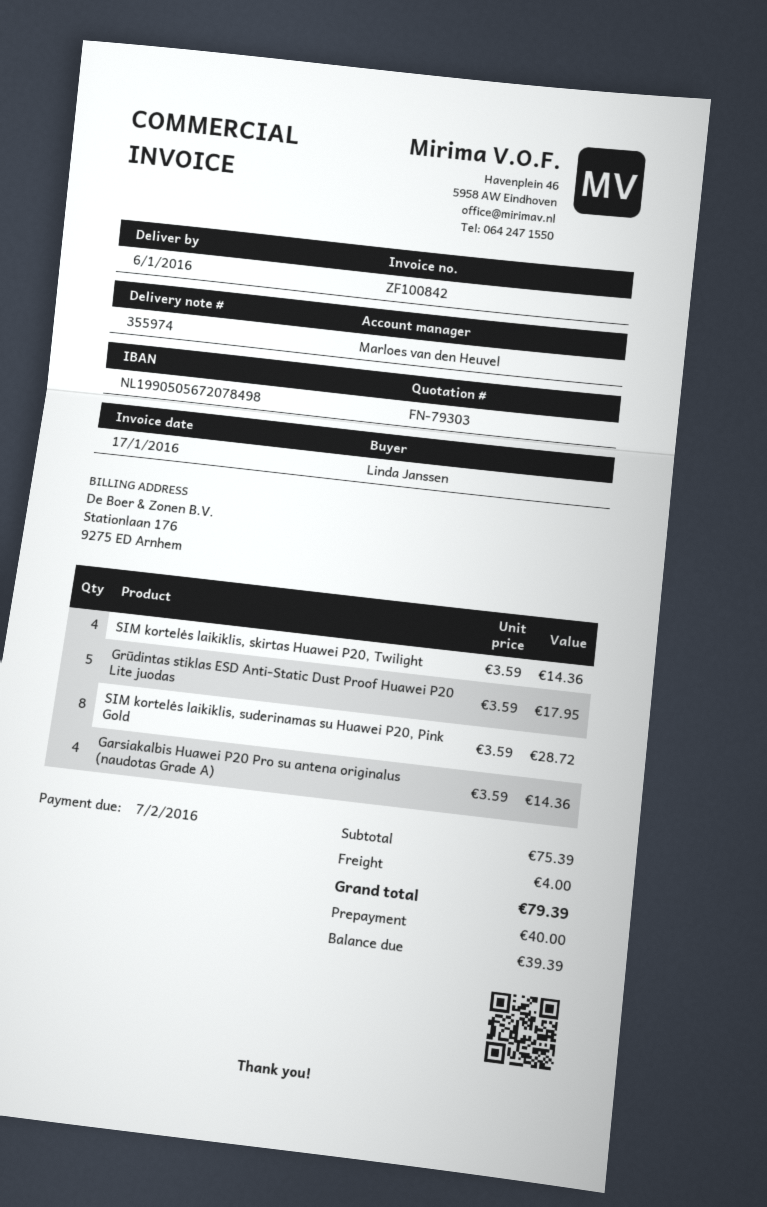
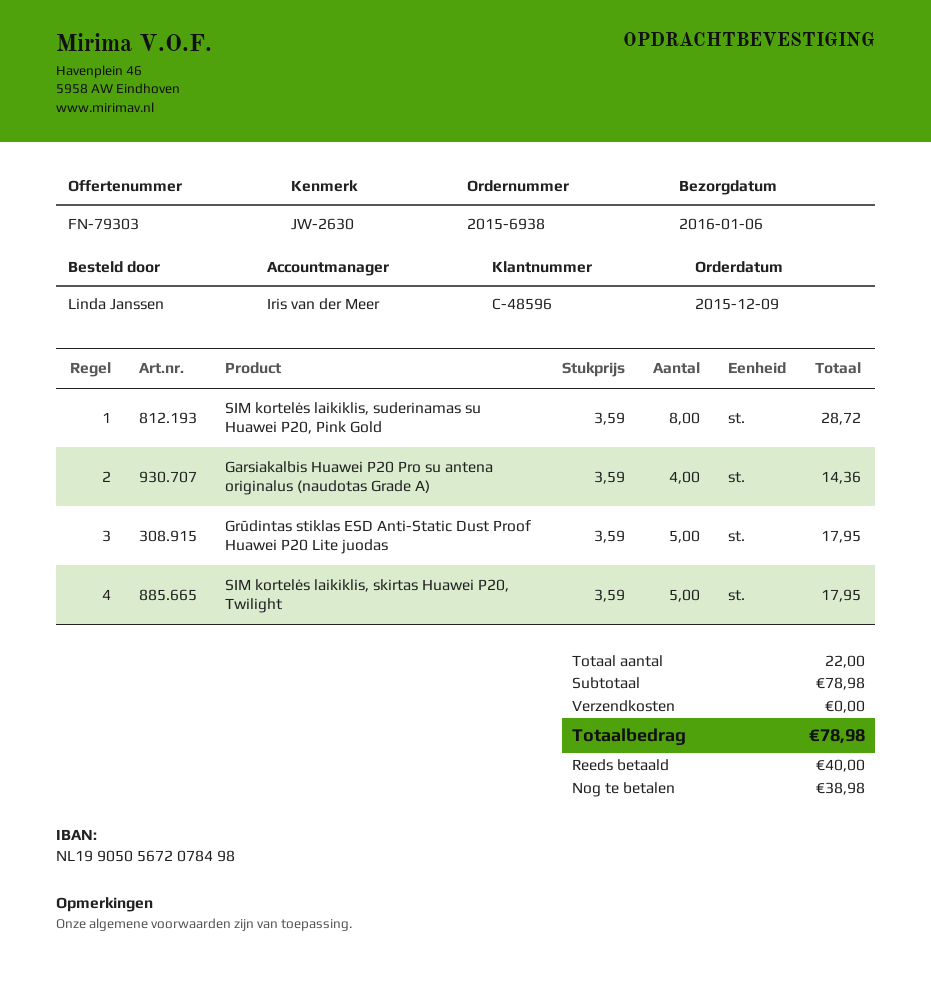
sales rep: Marloes van den Heuvel -> Iris van der Meer
SIM kortelės laikiklis, skirtas Huawei P20, Twilight: 4 x 3.59 = 14.36 -> 5 x 3.59 = 17.95
subtotal: 75.39 -> 78.98
shipping: 4.00 -> 0.00
total: 79.39 -> 78.98
balance: 39.39 -> 38.98

